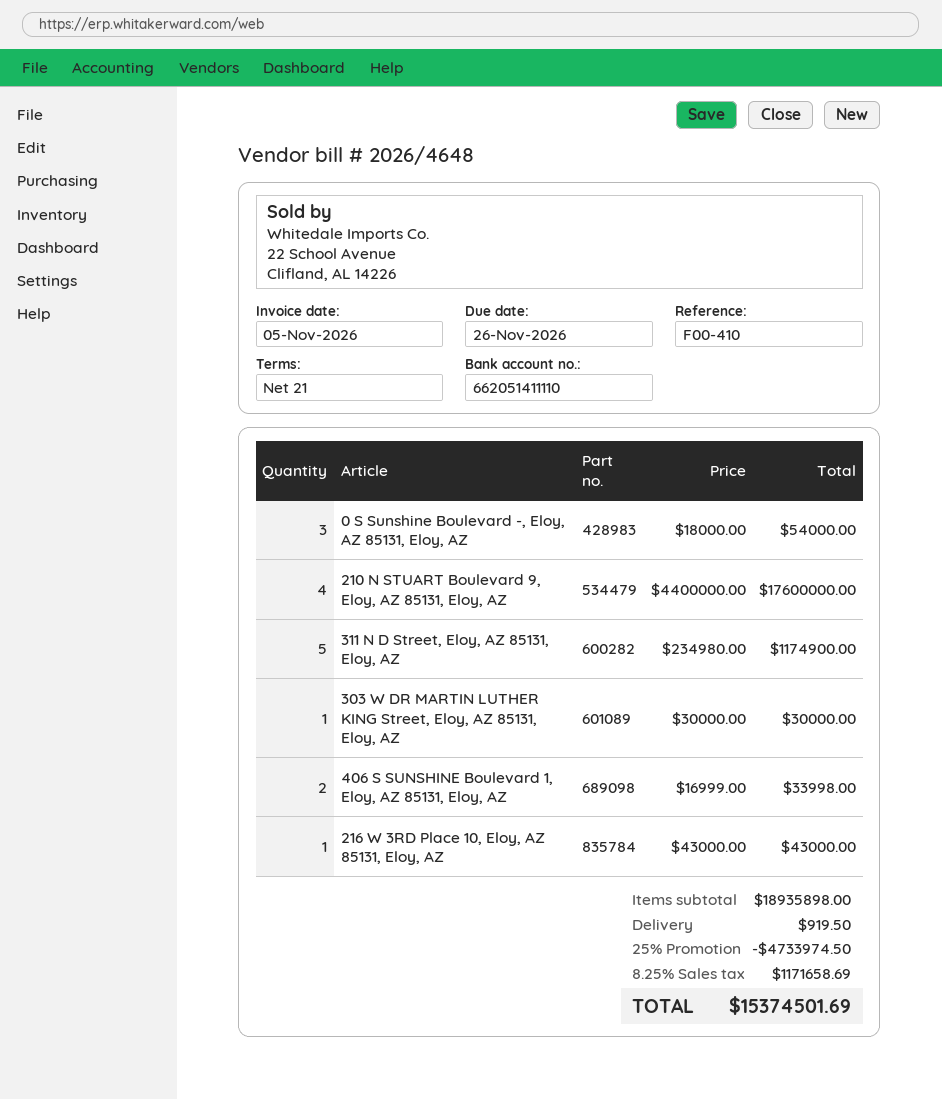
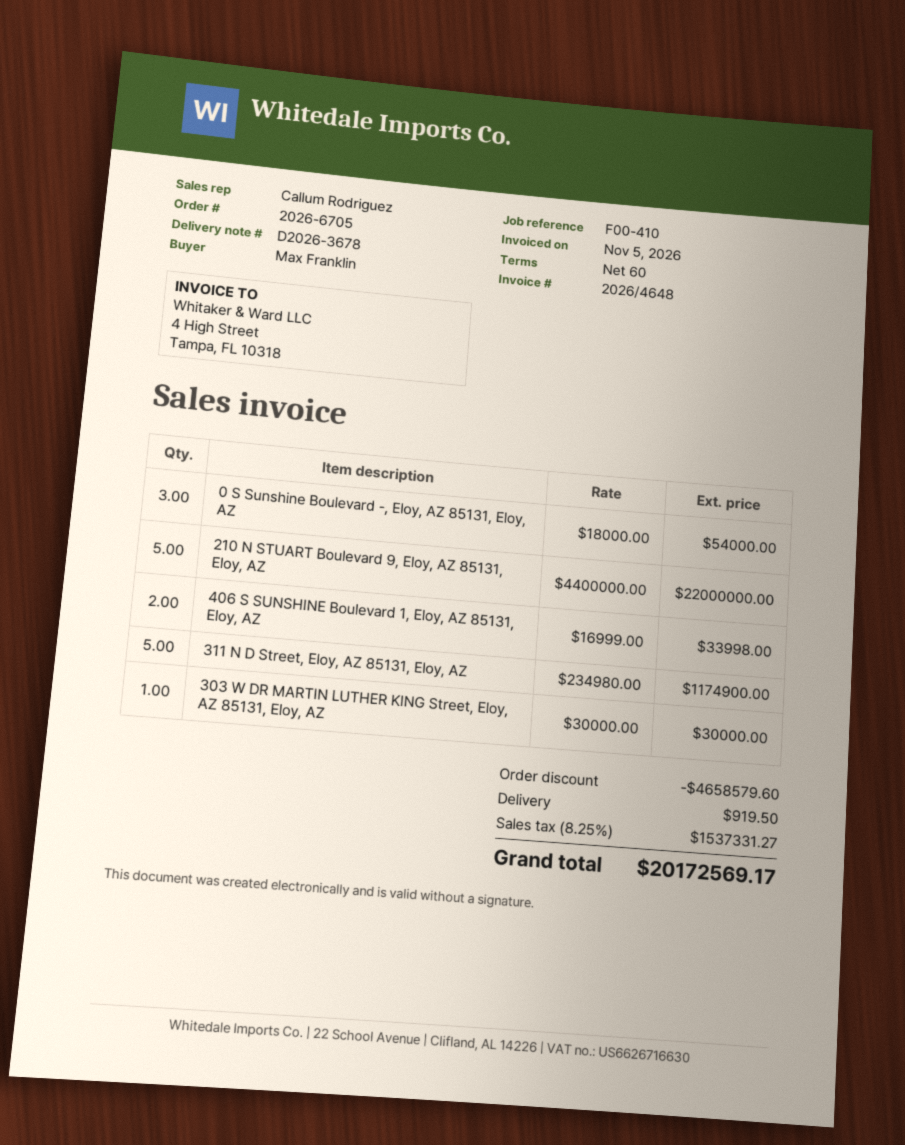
payment terms: 21 days -> 60 days
210 N STUART Boulevard 9, Eloy, AZ 85131, Eloy, AZ: 4 x 4400000.00 = 17600000.00 -> 5 x 4400000.00 = 22000000.00
216 W 3RD Place 10, Eloy, AZ 85131, Eloy, AZ: 1 x 43000.00 = 43000.00 -> none
discount: 4733974.50 -> 4658579.60
tax: 8.25% = 1171658.69 -> 8.25% = 1537331.27
total: 15374501.69 -> 20172569.17

